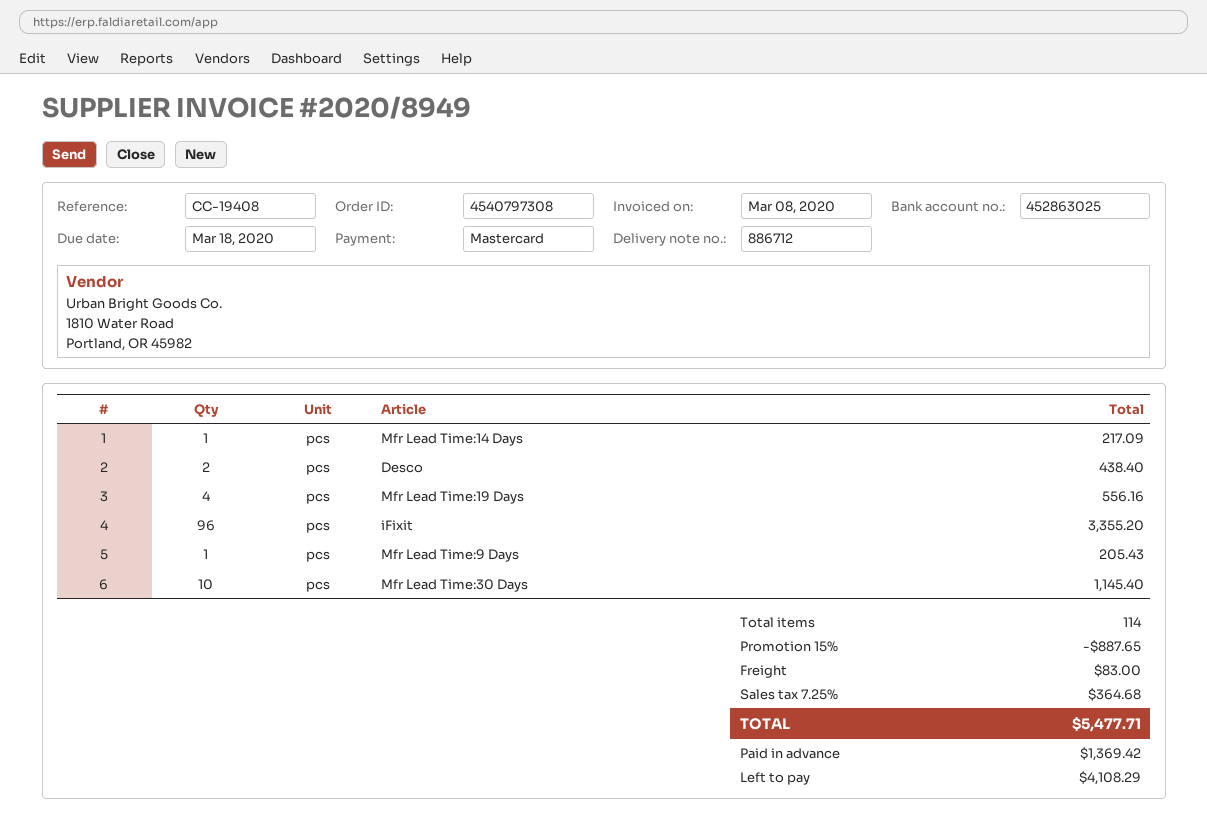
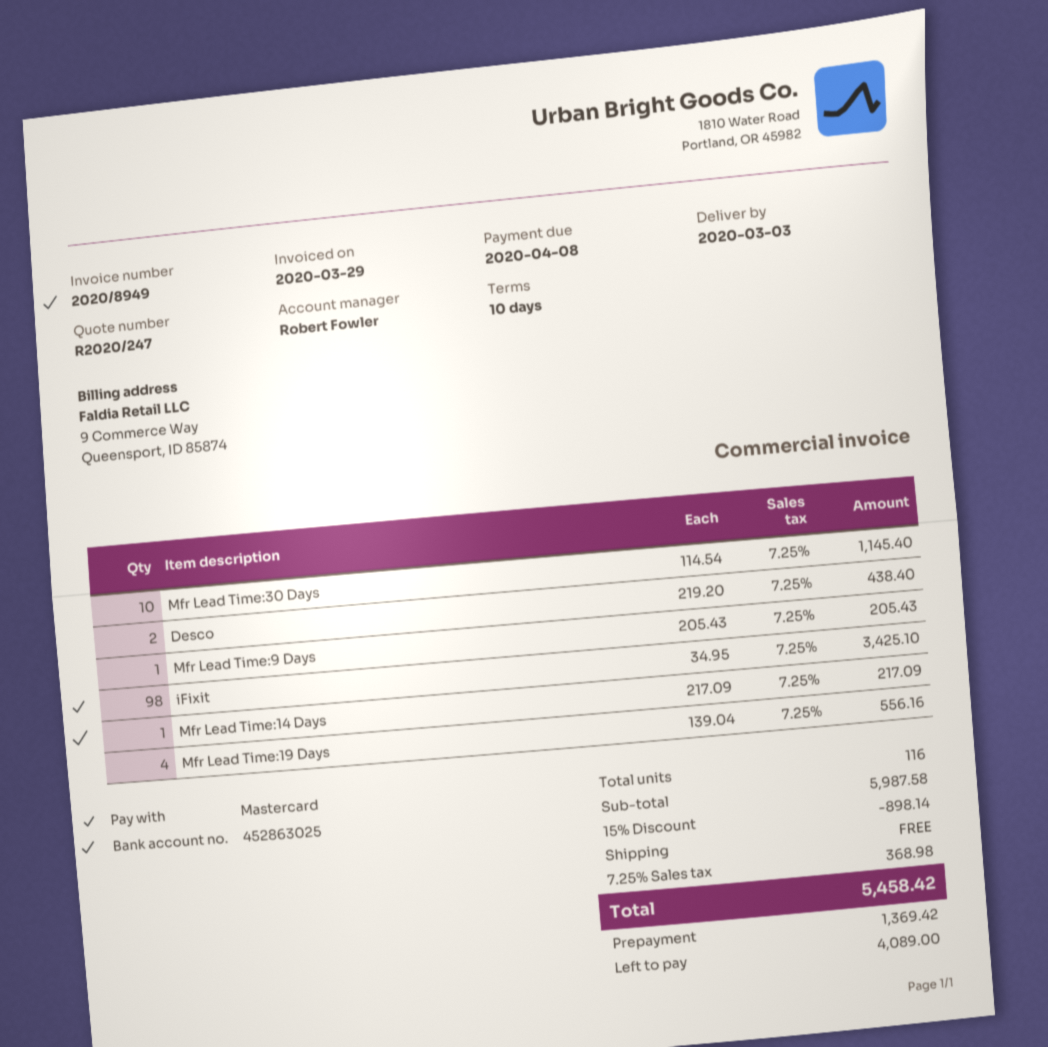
invoice date: 2020-03-08 -> 2020-03-29
due date: 2020-03-18 -> 2020-04-08
iFixit: 96 for 3355.20 -> 98 for 3425.10
total quantity: 114 -> 116
discount: 15% = 887.65 -> 15% = 898.14
shipping: 83.00 -> 0.00
tax: 7.25% = 364.68 -> 7.25% = 368.98
total: 5477.71 -> 5458.42
balance: 4108.29 -> 4089.00

